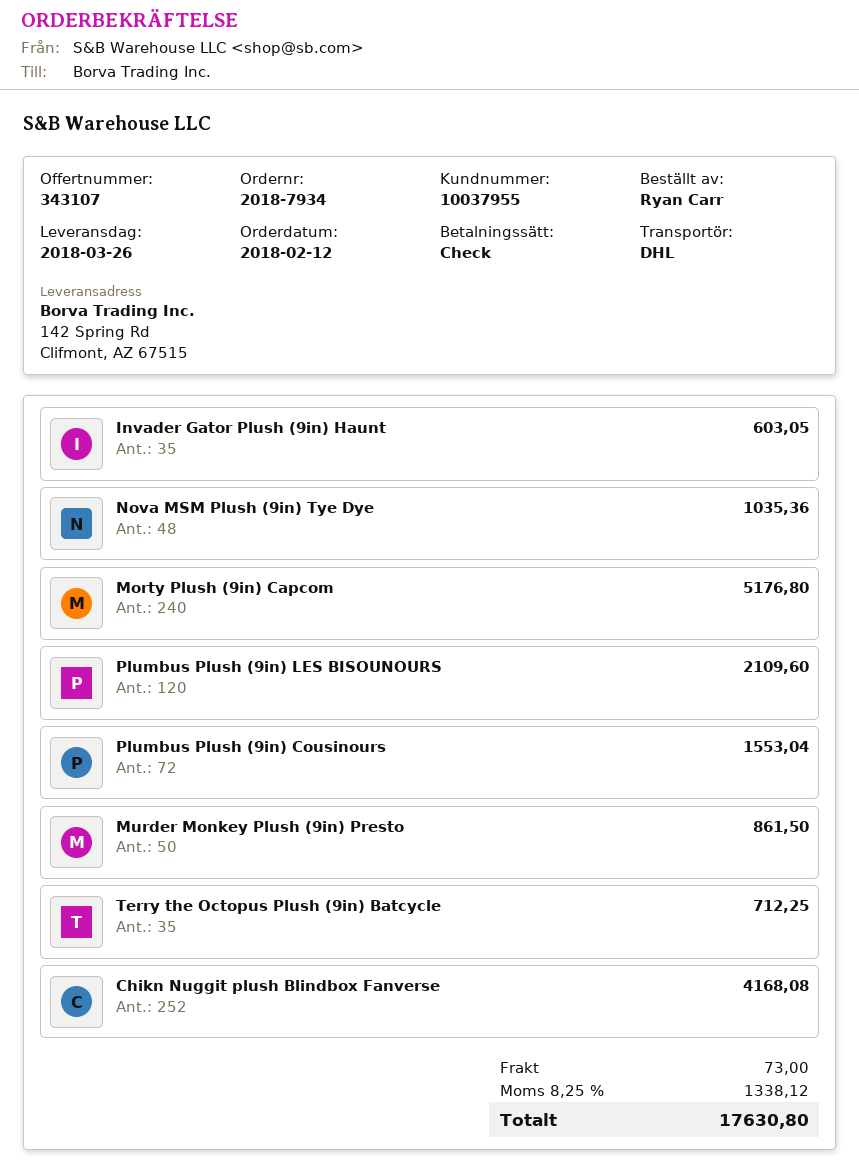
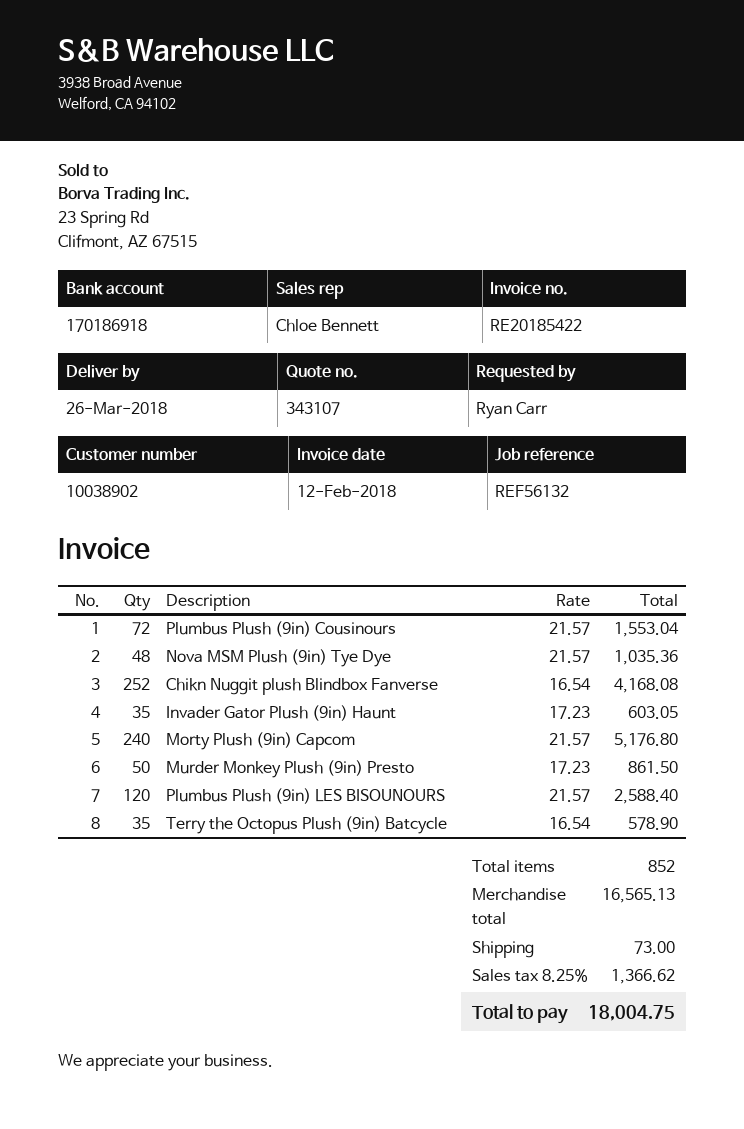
customer number: 10037955 -> 10038902
Plumbus Plush (9in) LES BISOUNOURS: 120 for 2109.60 -> 120 for 2588.40
Terry the Octopus Plush (9in) Batcycle: 35 for 712.25 -> 35 for 578.90
tax: 8.25% = 1338.12 -> 8.25% = 1366.62
total: 17630.80 -> 18004.75

